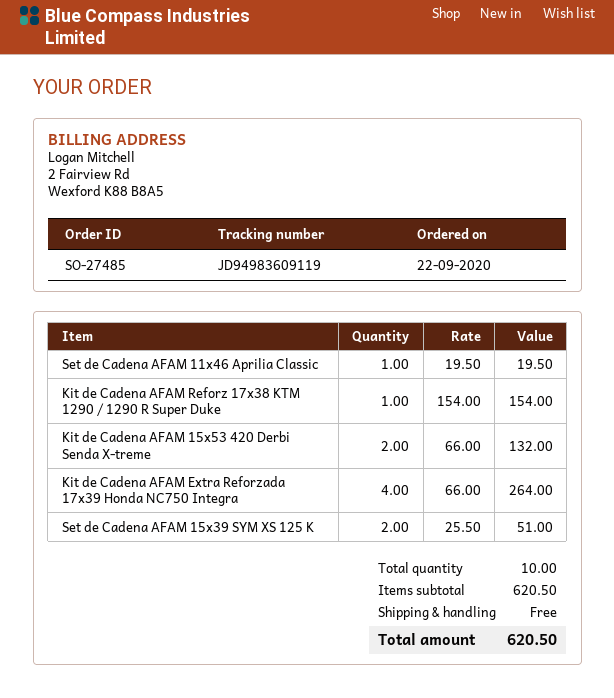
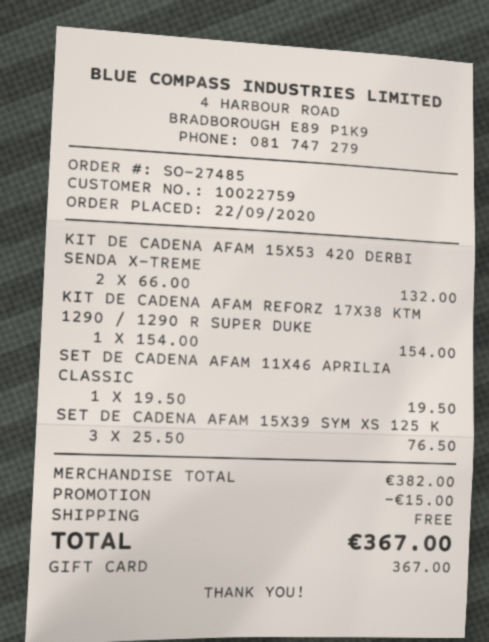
Kit de Cadena AFAM Extra Reforzada 17x39 Honda NC750 Integra: 4 x 66.00 = 264.00 -> none
Set de Cadena AFAM 15x39 SYM XS 125 K: 2 x 25.50 = 51.00 -> 3 x 25.50 = 76.50
subtotal: 620.50 -> 382.00
discount: none -> 15.00
total: 620.50 -> 367.00

